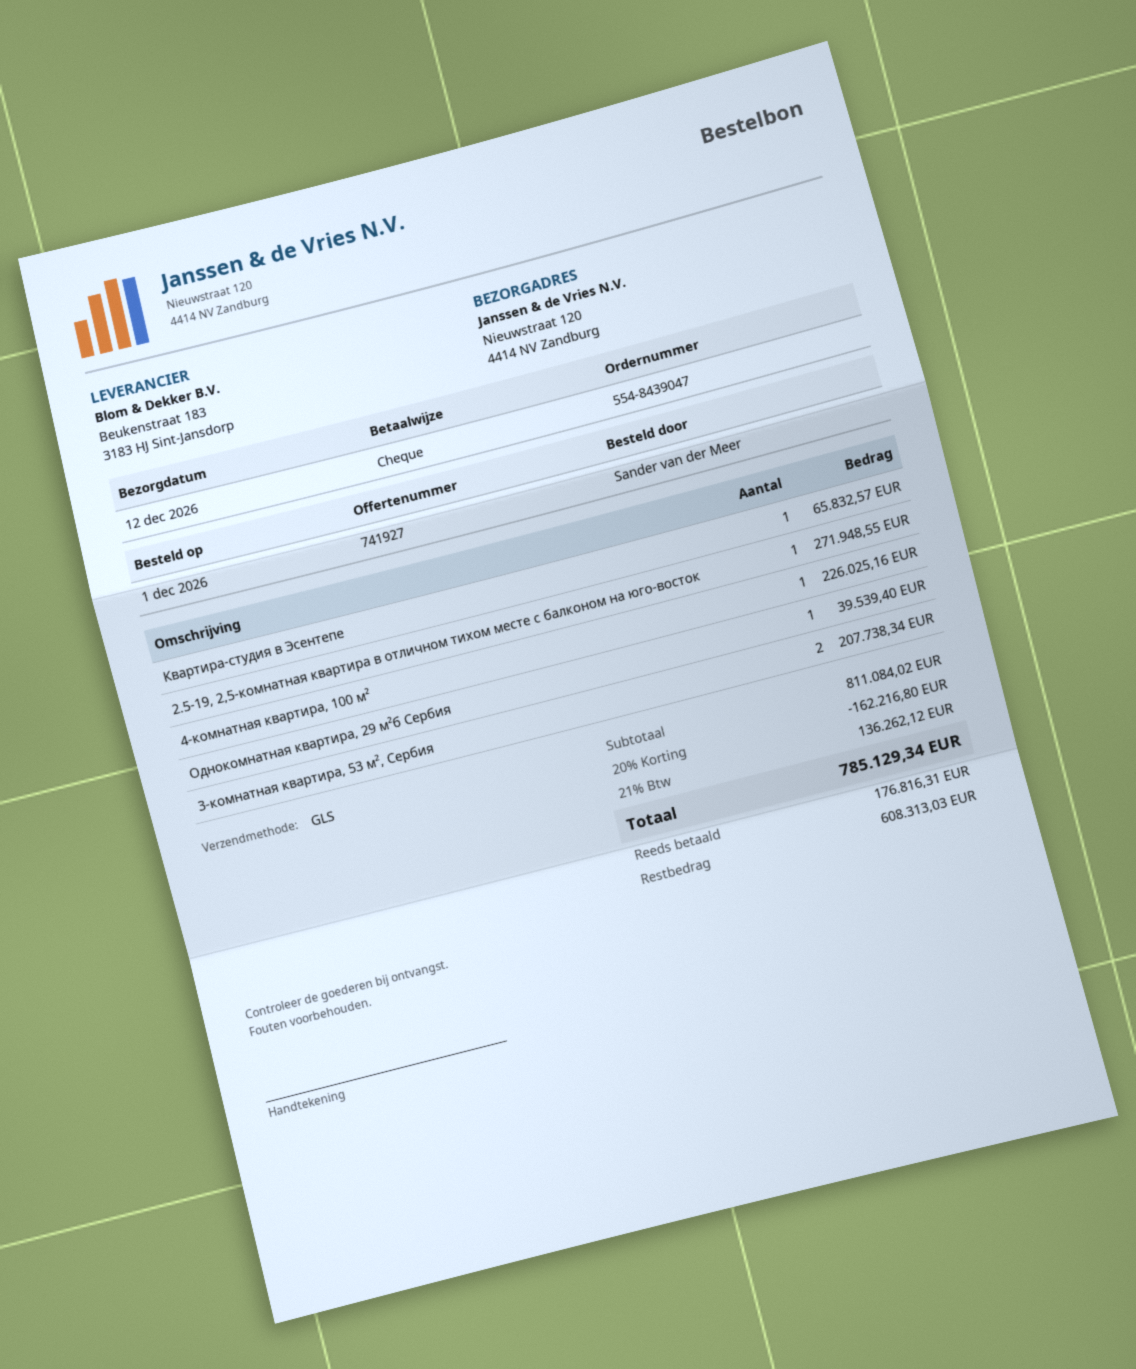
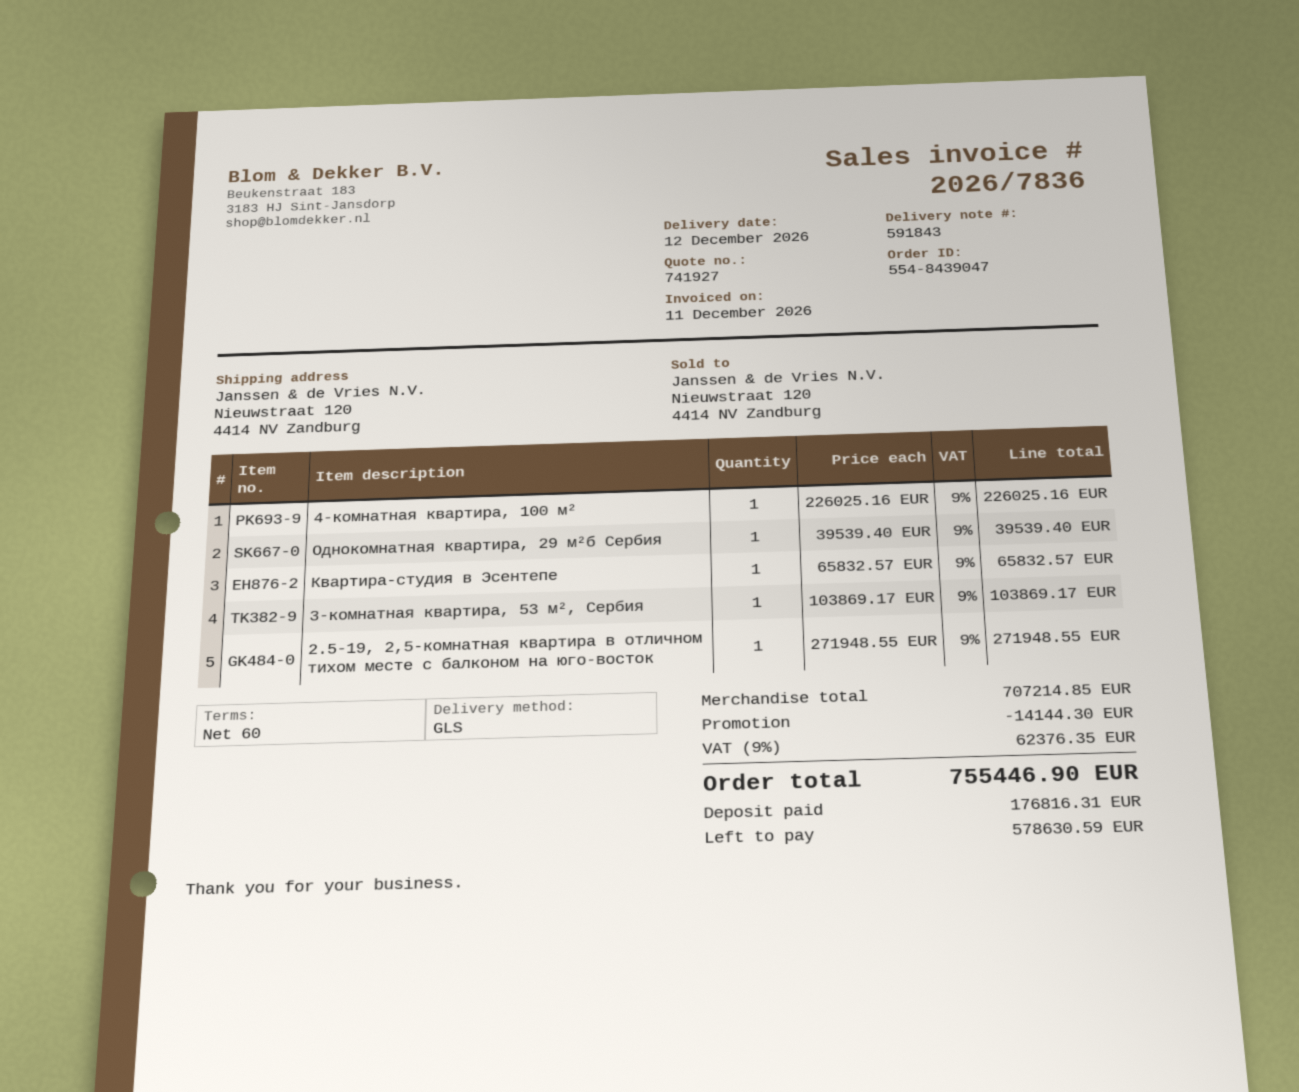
3-комнатная квартира, 53 м², Сербия: 2 for 207738.34 -> 1 for 103869.17
subtotal: 811084.02 -> 707214.85
discount: 162216.80 -> 14144.30
tax: 21% = 136262.12 -> 9% = 62376.35
total: 785129.34 -> 755446.90
balance: 608313.03 -> 578630.59

